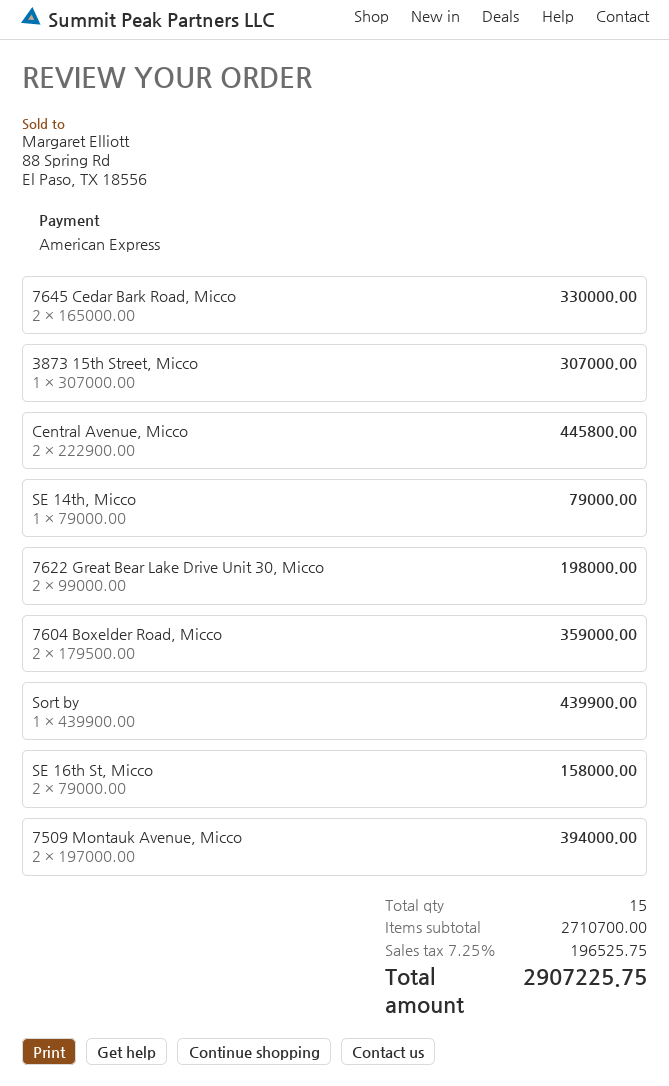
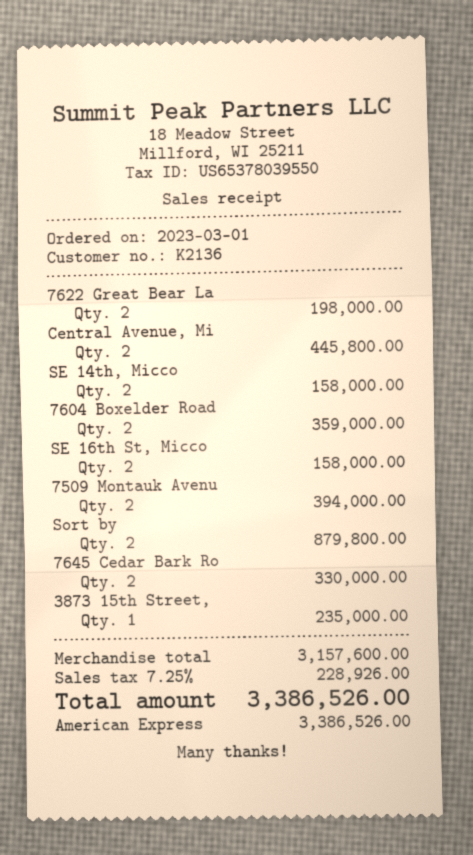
3873 15th Street, Micco: 1 for 307000.00 -> 1 for 235000.00
SE 14th, Micco: 1 for 79000.00 -> 2 for 158000.00
Sort by: 1 for 439900.00 -> 2 for 879800.00
subtotal: 2710700.00 -> 3157600.00
tax: 7.25% = 196525.75 -> 7.25% = 228926.00
total: 2907225.75 -> 3386526.00

